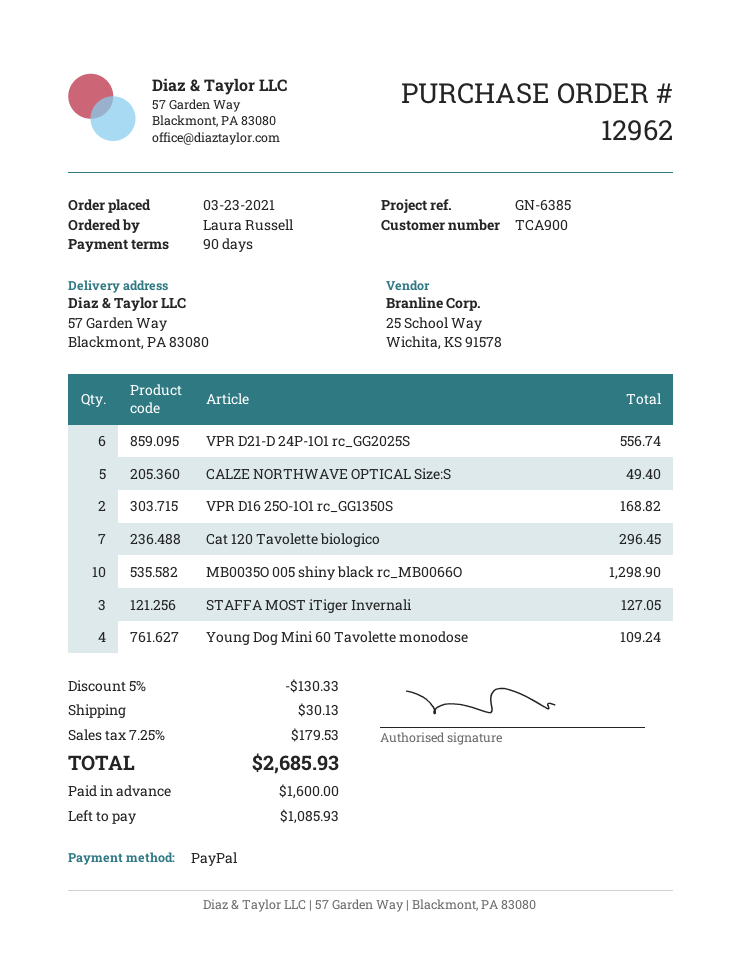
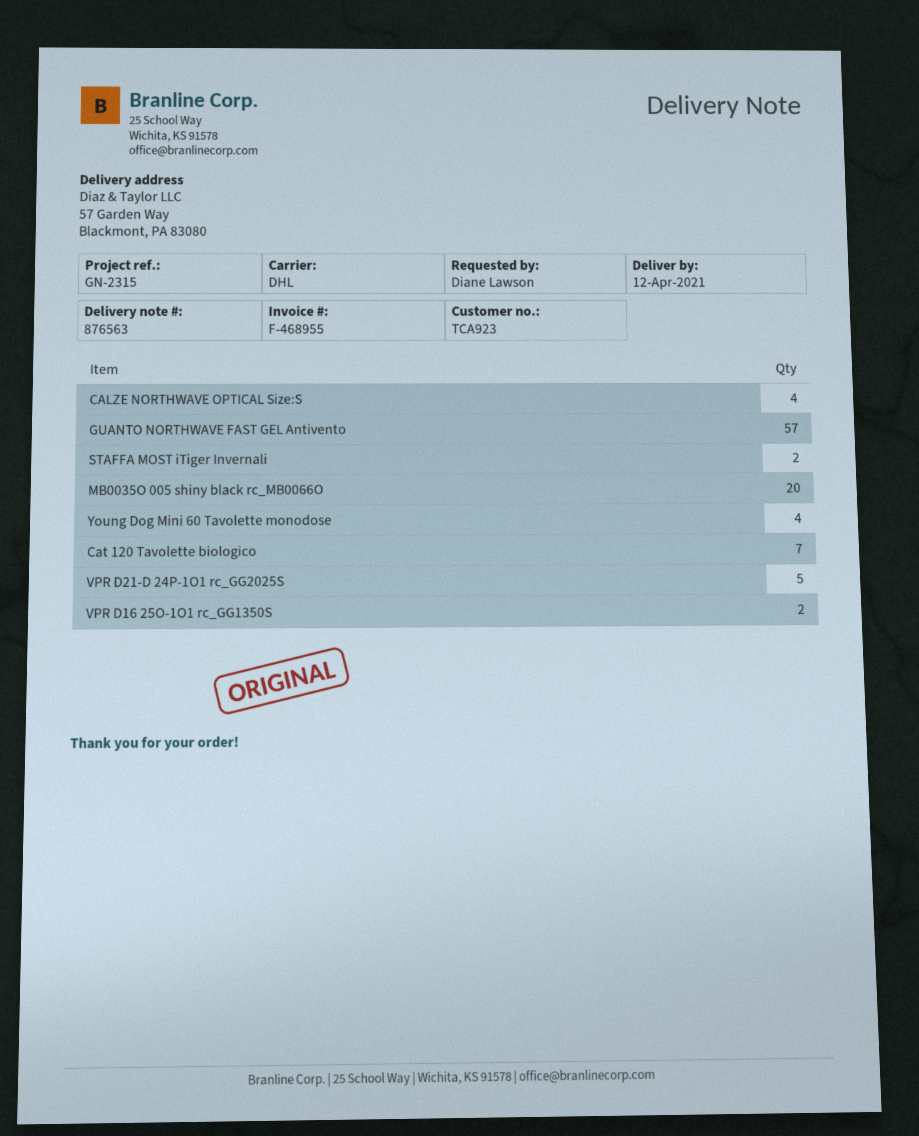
customer number: TCA900 -> TCA923
reference: GN-6385 -> GN-2315
ordered by: Laura Russell -> Diane Lawson
VPR D21-D 24P-1O1 rc_GG2025S: 6 -> 5
CALZE NORTHWAVE OPTICAL Size:S: 5 -> 4
MB0035O 005 shiny black rc_MB0066O: 10 -> 20
STAFFA MOST iTiger Invernali: 3 -> 2
GUANTO NORTHWAVE FAST GEL Antivento: none -> 57

